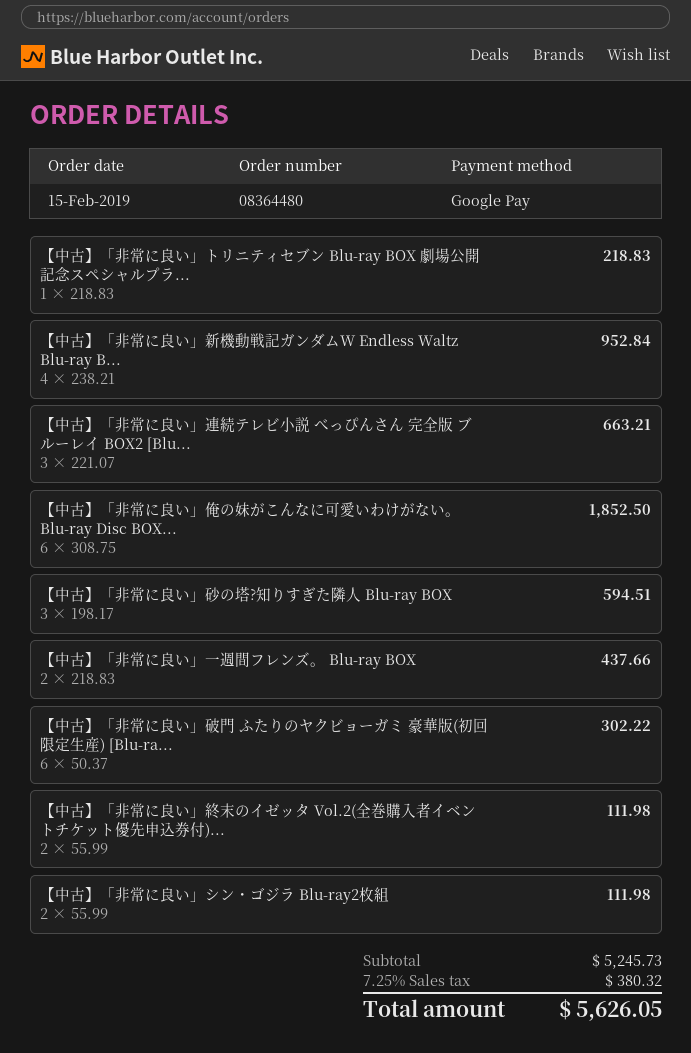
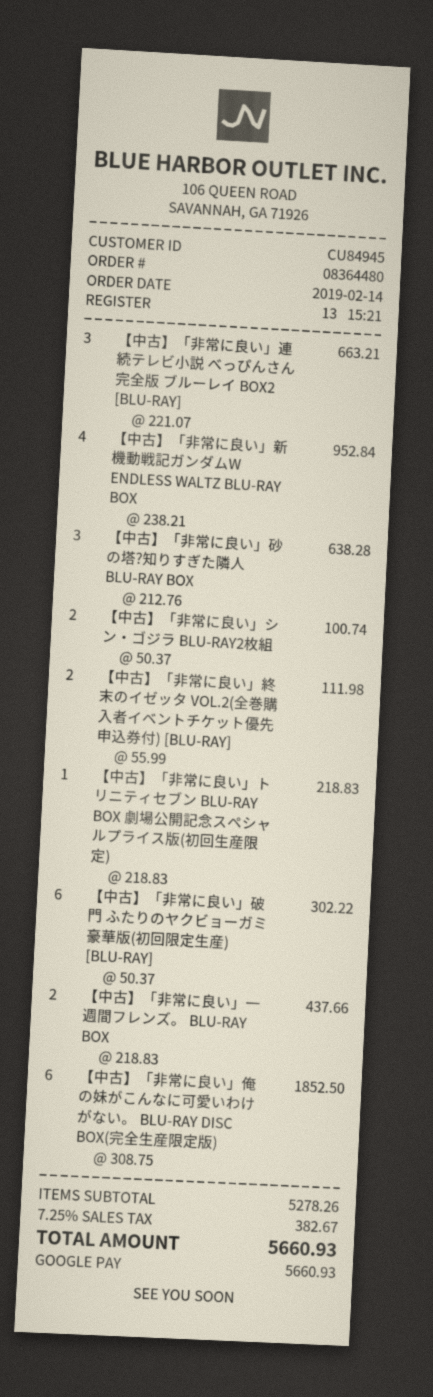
order date: 2019-02-15 -> 2019-02-14
【中古】「非常に良い」砂の塔?知りすぎた隣人 Blu-ray BOX: 3 x 198.17 = 594.51 -> 3 x 212.76 = 638.28
【中古】「非常に良い」シン・ゴジラ Blu-ray2枚組: 2 x 55.99 = 111.98 -> 2 x 50.37 = 100.74
subtotal: 5245.73 -> 5278.26
tax: 7.25% = 380.32 -> 7.25% = 382.67
total: 5626.05 -> 5660.93

